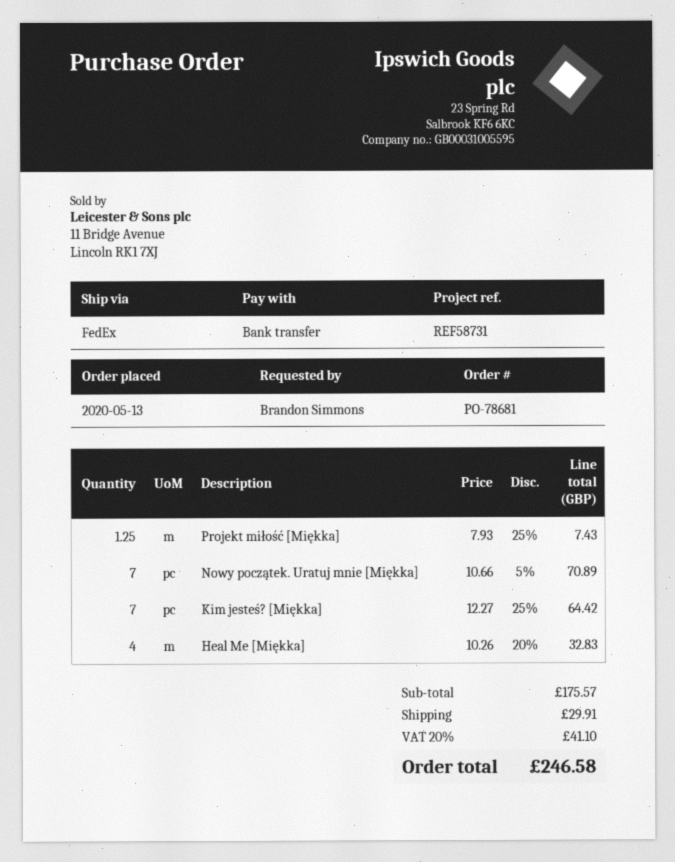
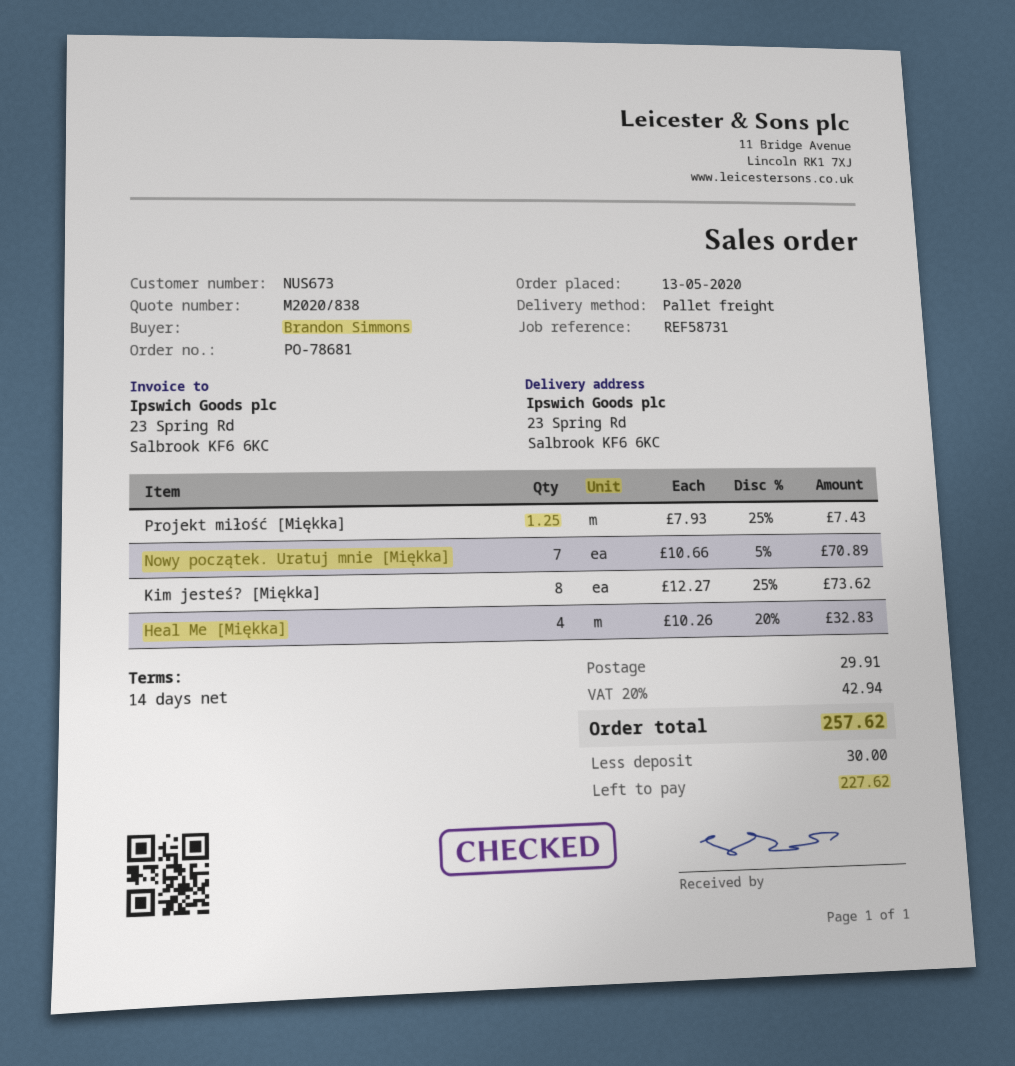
shipping method: FedEx -> pallet freight
Kim jesteś? [Miękka]: 7 x 12.27 - 25% = 64.42 -> 8 x 12.27 - 25% = 73.62
tax: 20% = 41.10 -> 20% = 42.94
total: 246.58 -> 257.62

